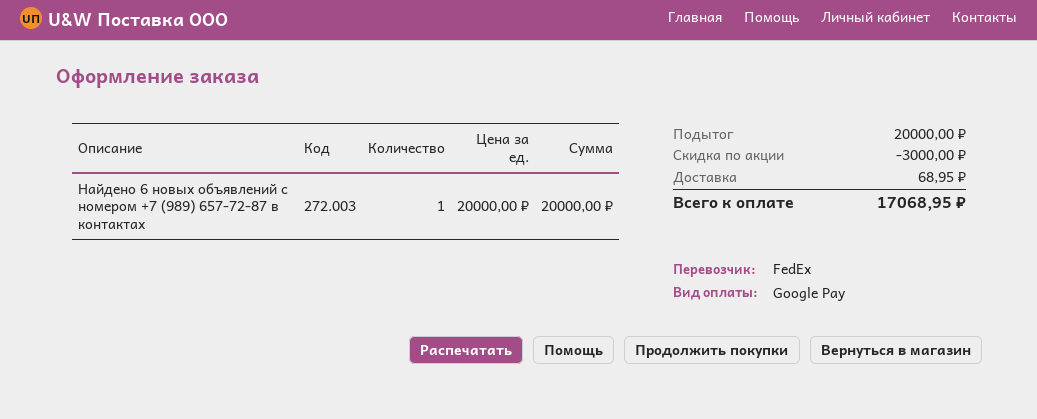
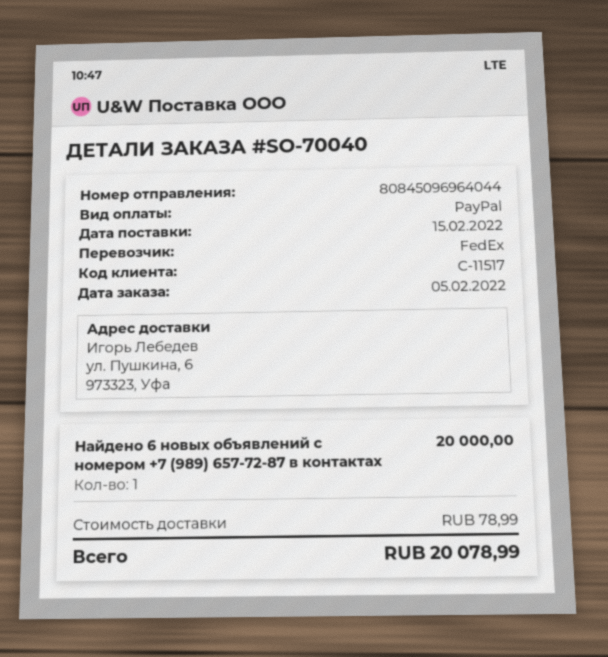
payment method: Google Pay -> PayPal
discount: 3000.00 -> none
shipping: 68.95 -> 78.99
total: 17068.95 -> 20078.99

